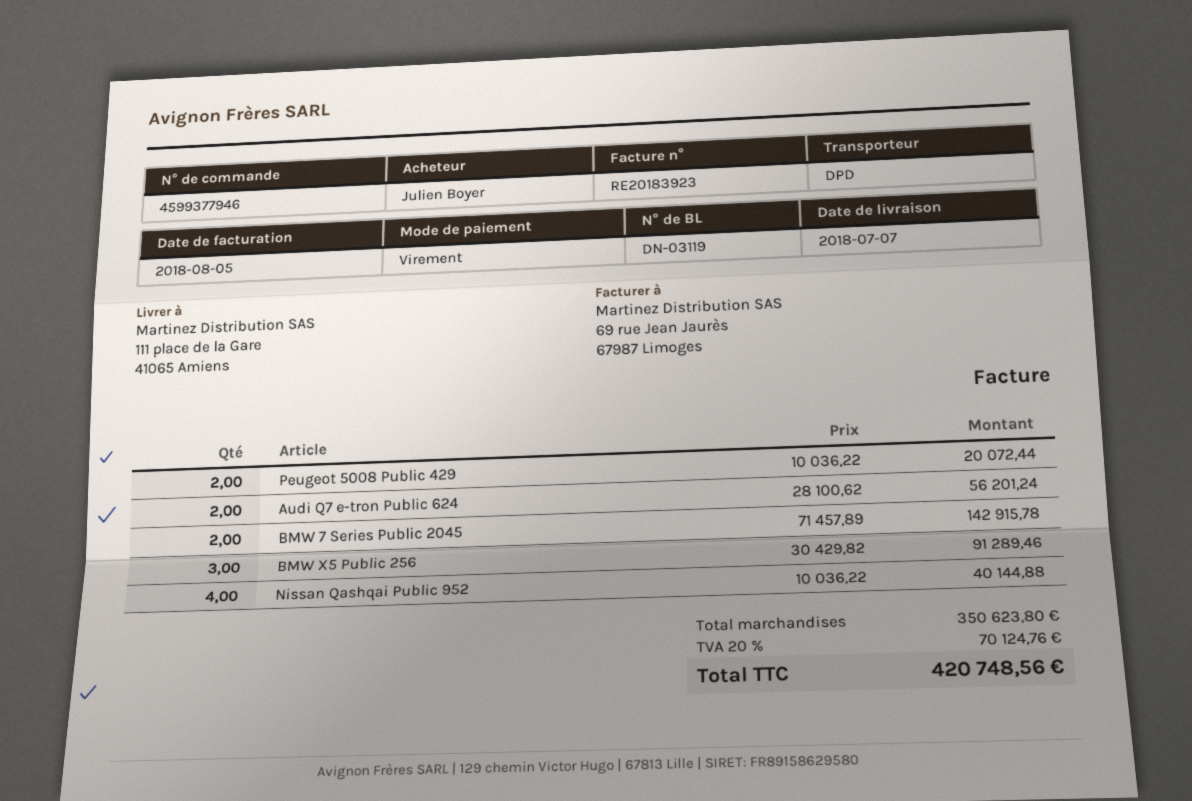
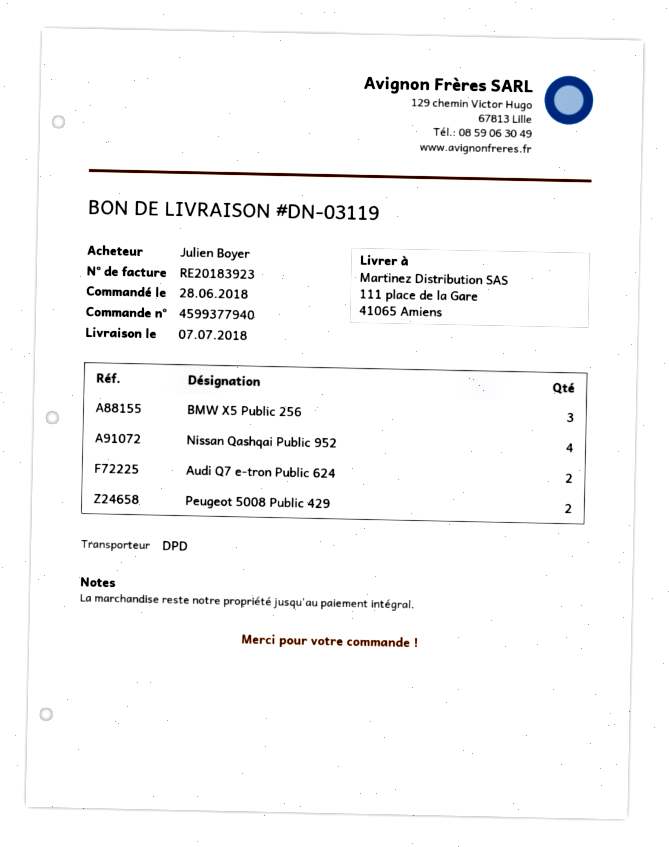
order number: 4599377946 -> 4599377940
BMW 7 Series Public 2045: 2 -> none

